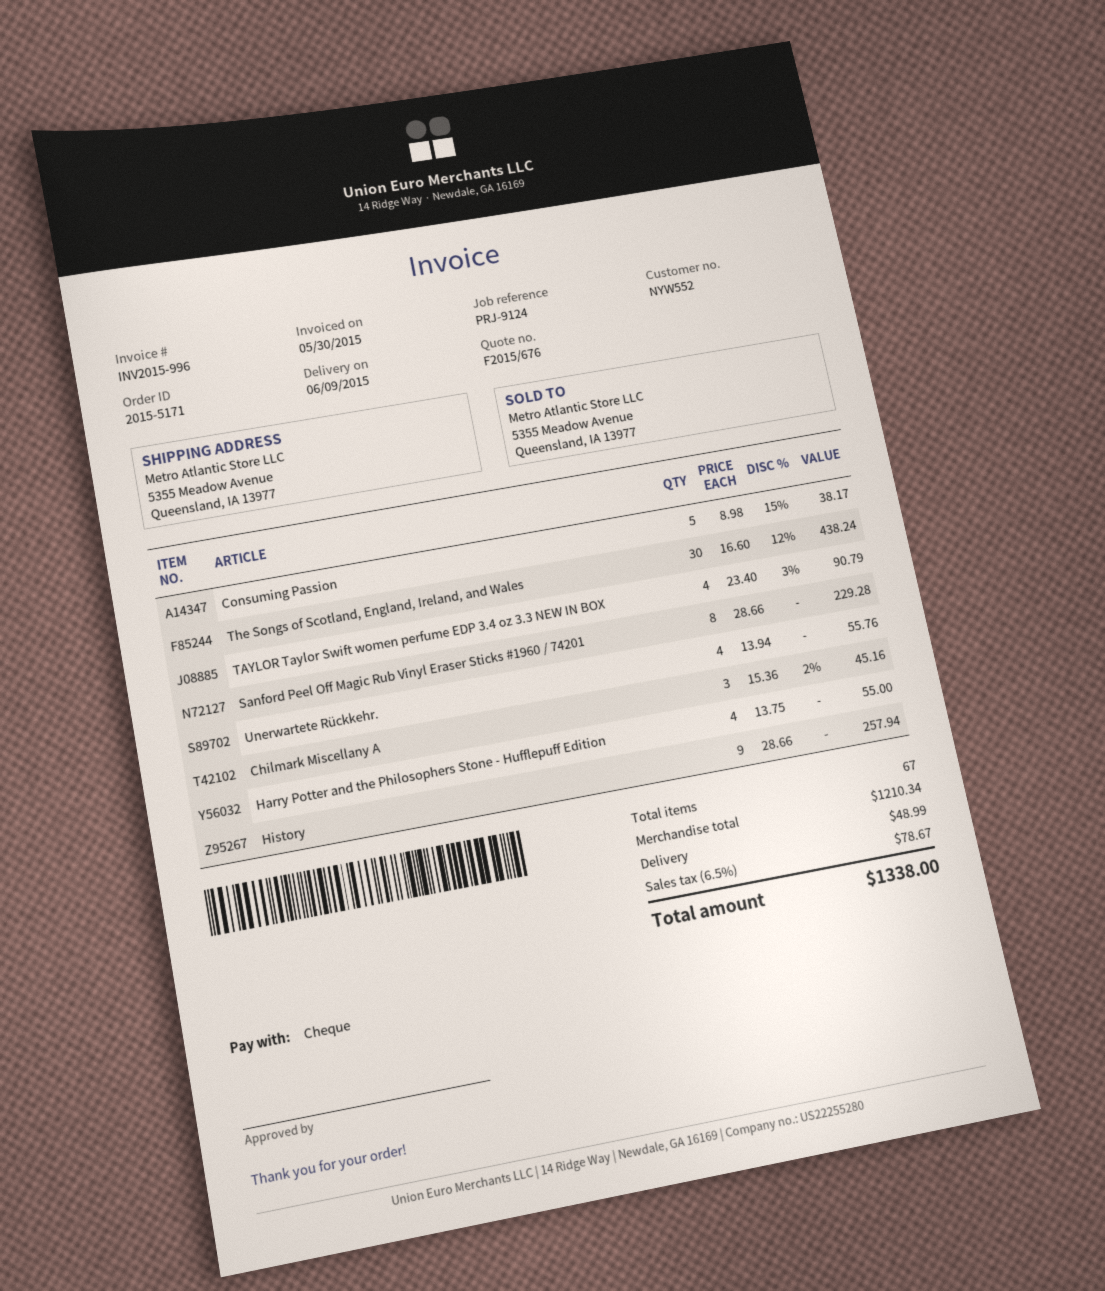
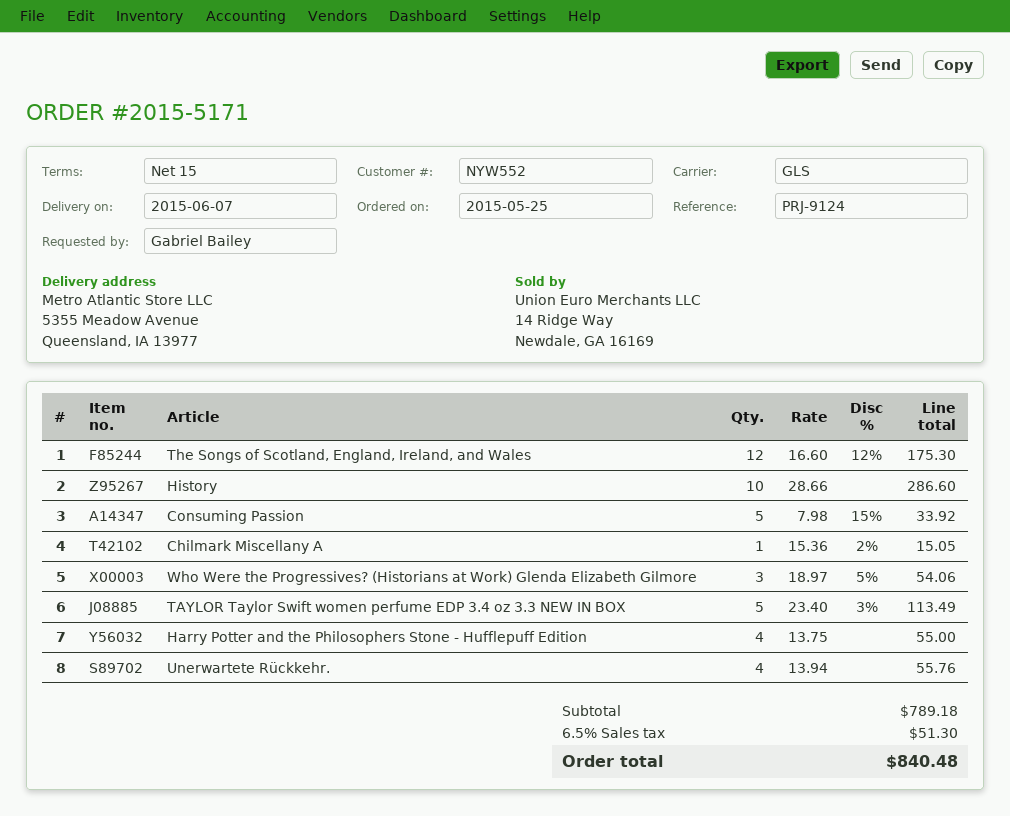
delivery date: 2015-06-09 -> 2015-06-07
Consuming Passion: 5 x 8.98 - 15% = 38.17 -> 5 x 7.98 - 15% = 33.92
The Songs of Scotland, England, Ireland, and Wales: 30 x 16.60 - 12% = 438.24 -> 12 x 16.60 - 12% = 175.30
TAYLOR Taylor Swift women perfume EDP 3.4 oz 3.3 NEW IN BOX: 4 x 23.40 - 3% = 90.79 -> 5 x 23.40 - 3% = 113.49
Sanford Peel Off Magic Rub Vinyl Eraser Sticks #1960 / 74201: 8 x 28.66 = 229.28 -> none
Chilmark Miscellany A: 3 x 15.36 - 2% = 45.16 -> 1 x 15.36 - 2% = 15.05
History: 9 x 28.66 = 257.94 -> 10 x 28.66 = 286.60
Who Were the Progressives? (Historians at Work) Glenda Elizabeth Gilmore: none -> 3 x 18.97 - 5% = 54.06
subtotal: 1210.34 -> 789.18
shipping: 48.99 -> none
tax: 6.5% = 78.67 -> 6.5% = 51.30
total: 1338.00 -> 840.48

